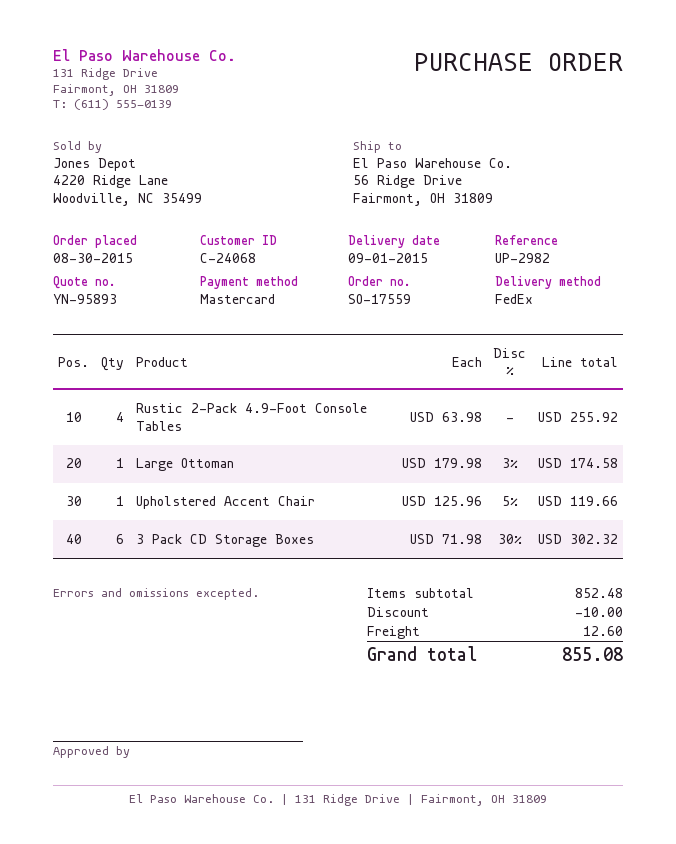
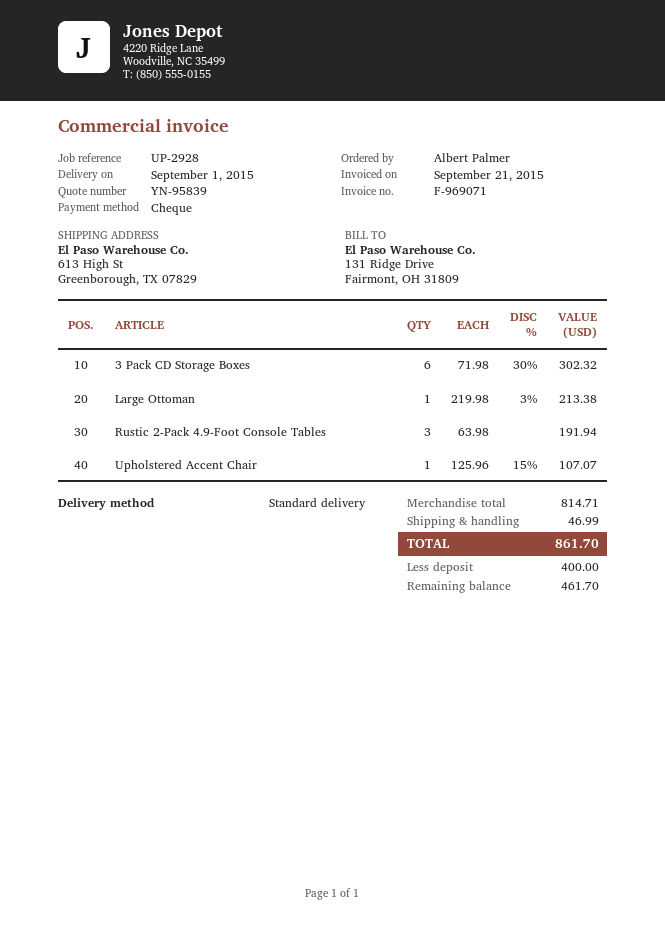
quote number: YN-95893 -> YN-95839
reference: UP-2982 -> UP-2928
payment method: Mastercard -> cheque
shipping method: FedEx -> standard
ship to: 56 Ridge Drive, Fairmont, OH 31809 -> 613 High St, Greenborough, TX 07829
Rustic 2-Pack 4.9-Foot Console Tables: 4 x 63.98 = 255.92 -> 3 x 63.98 = 191.94
Large Ottoman: 1 x 179.98 - 3% = 174.58 -> 1 x 219.98 - 3% = 213.38
Upholstered Accent Chair: 1 x 125.96 - 5% = 119.66 -> 1 x 125.96 - 15% = 107.07
subtotal: 852.48 -> 814.71
discount: 10.00 -> none
shipping: 12.60 -> 46.99
total: 855.08 -> 861.70

